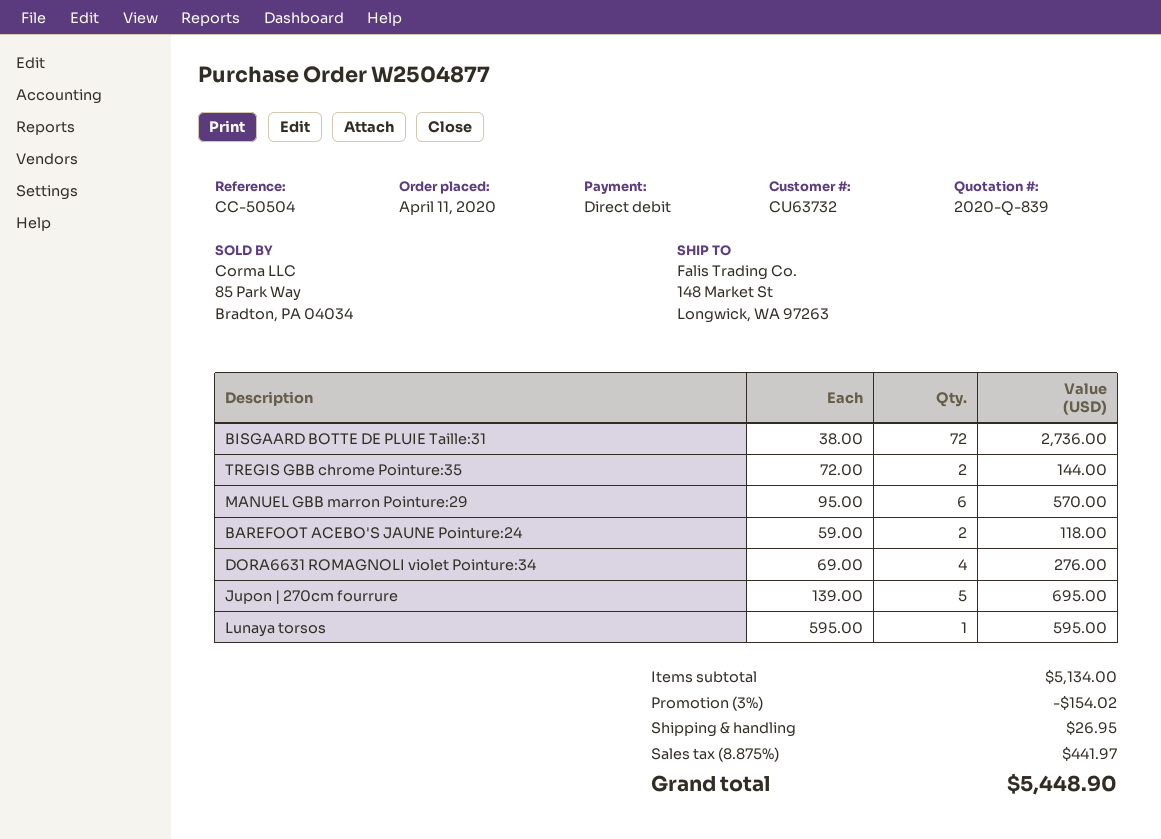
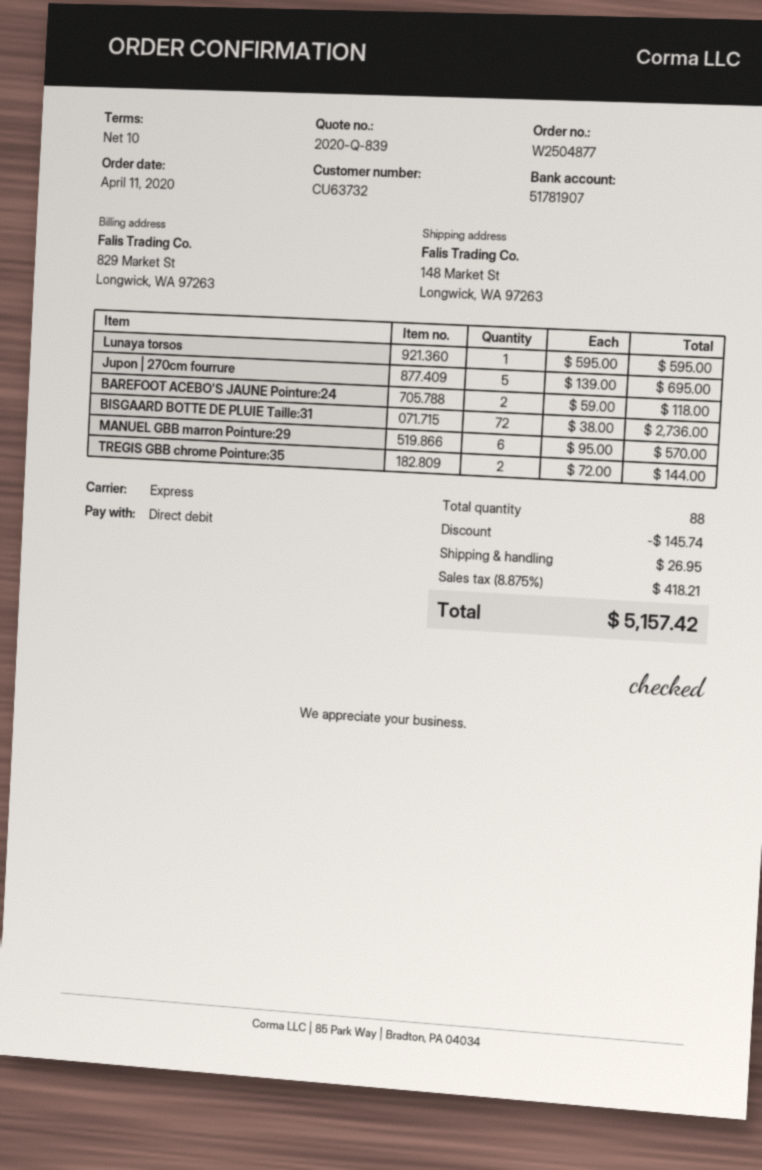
DORA6631 ROMAGNOLI violet Pointure:34: 4 x 69.00 = 276.00 -> none
discount: 154.02 -> 145.74
tax: 8.875% = 441.97 -> 8.875% = 418.21
total: 5448.90 -> 5157.42

